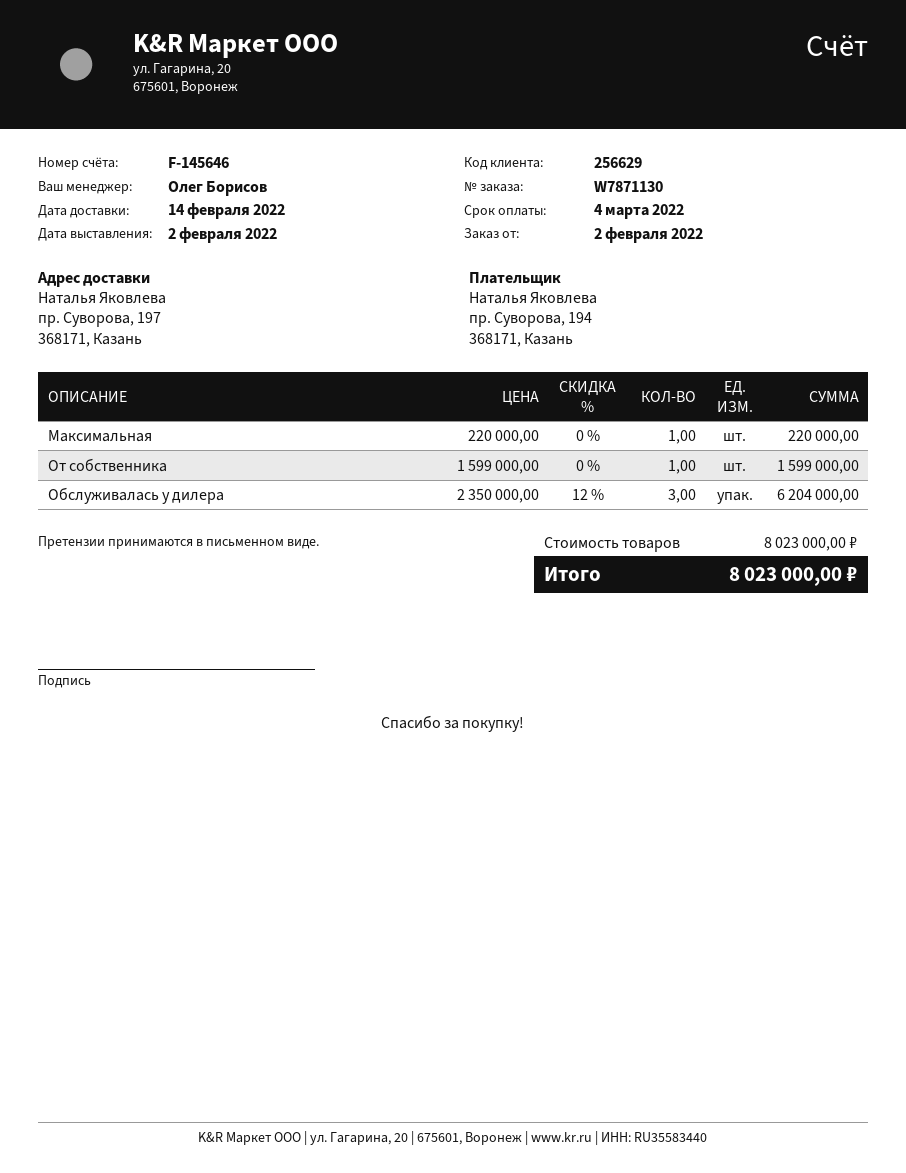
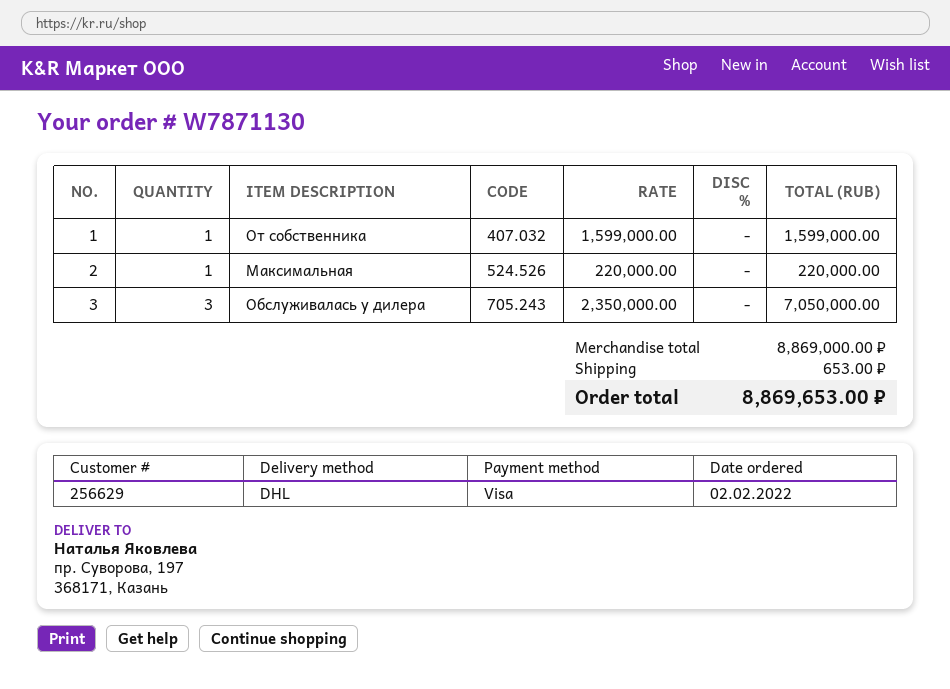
Обслуживалась у дилера: 3 x 2350000.00 - 12% = 6204000.00 -> 3 x 2350000.00 = 7050000.00
subtotal: 8023000.00 -> 8869000.00
shipping: none -> 653.00
total: 8023000.00 -> 8869653.00

